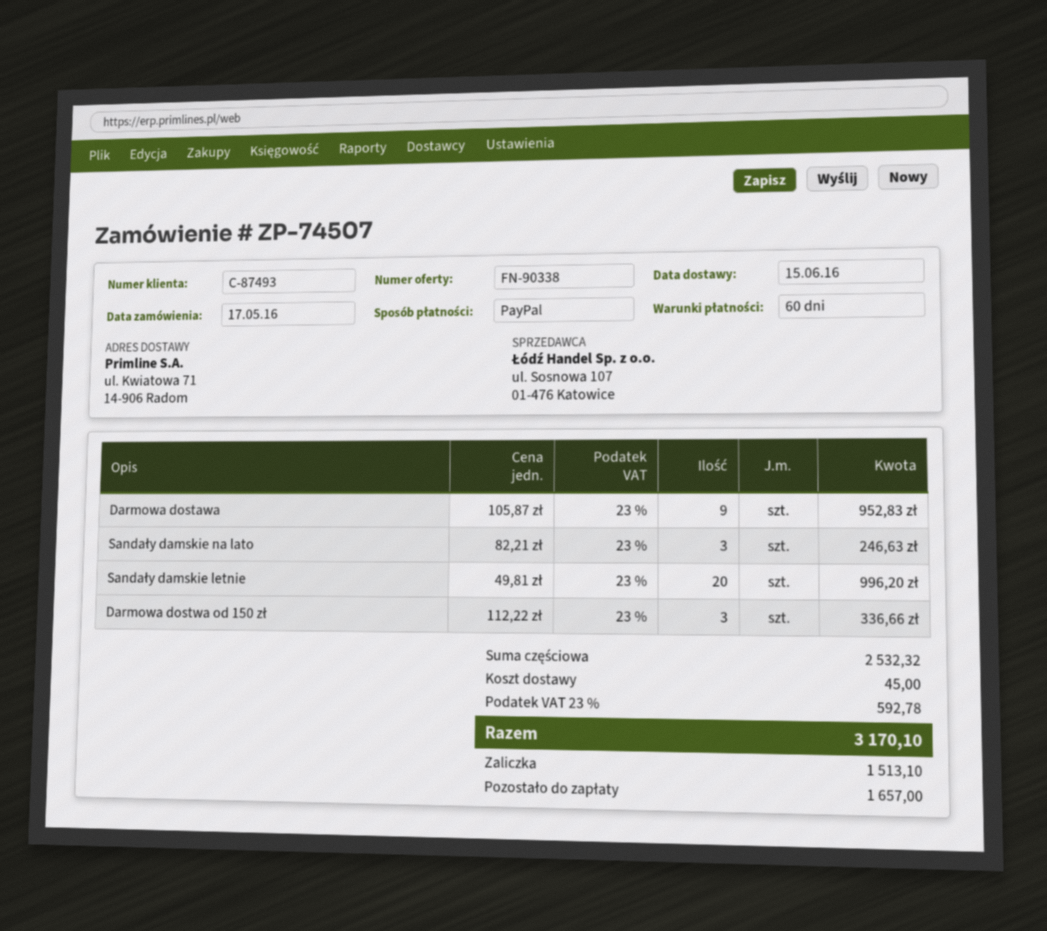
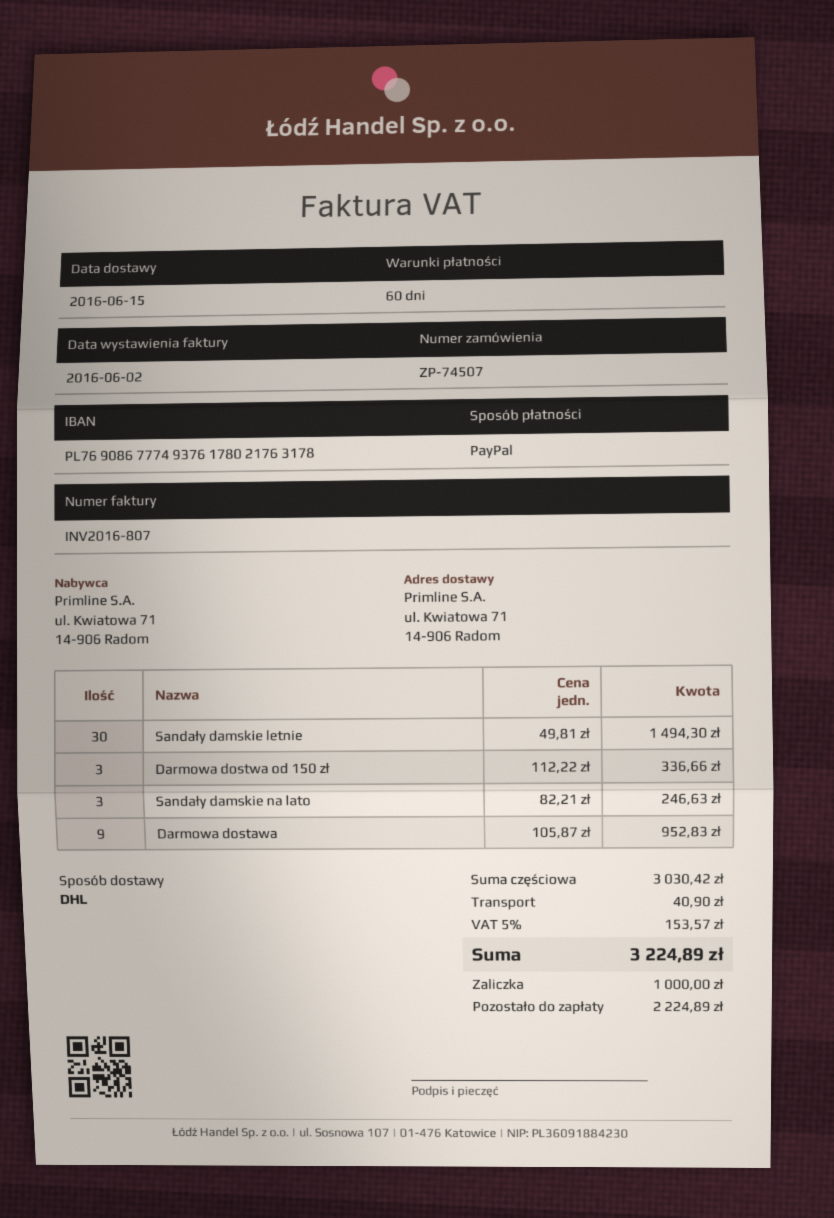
Sandały damskie letnie: 20 x 49.81 = 996.20 -> 30 x 49.81 = 1494.30
subtotal: 2532.32 -> 3030.42
shipping: 45.00 -> 40.90
tax: 23% = 592.78 -> 5% = 153.57
total: 3170.10 -> 3224.89
deposit: 1513.10 -> 1000.00
balance: 1657.00 -> 2224.89

